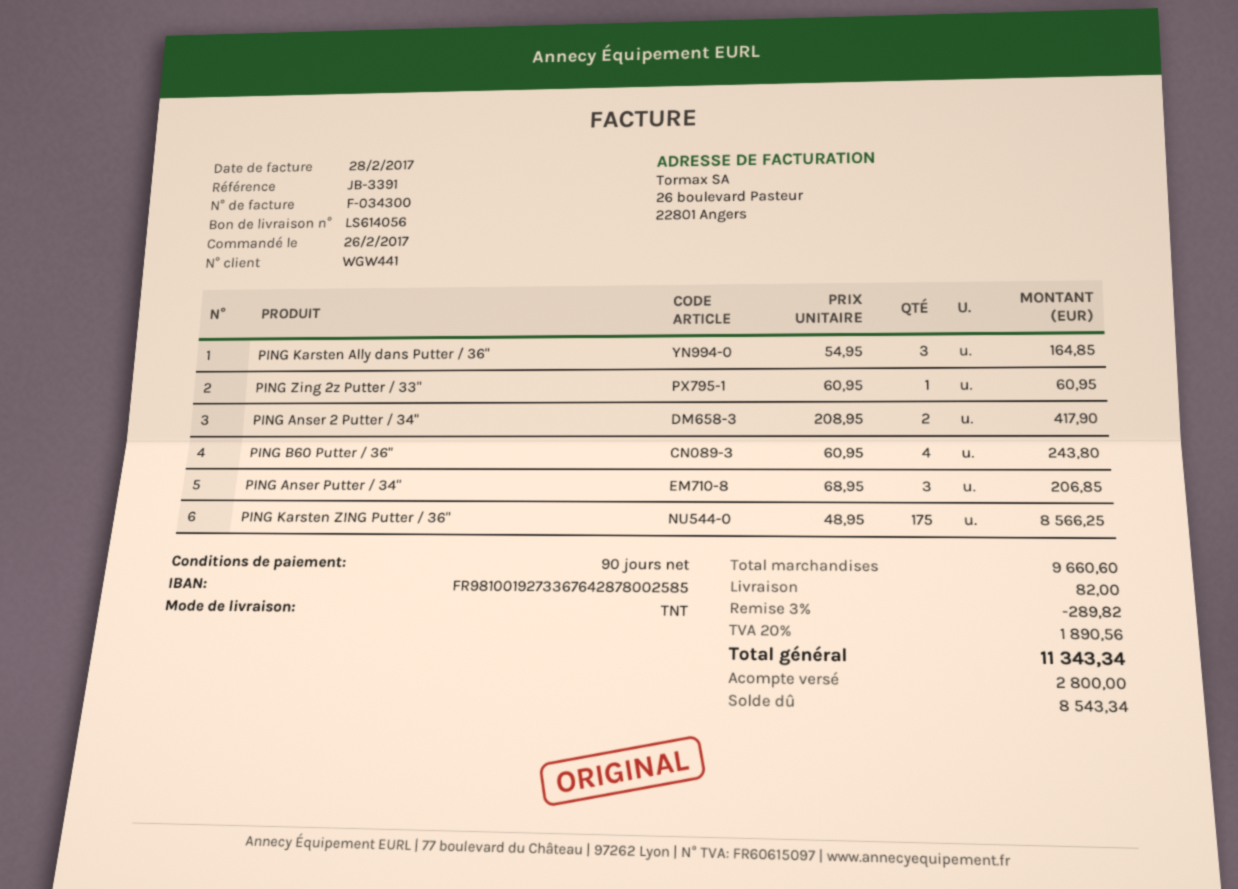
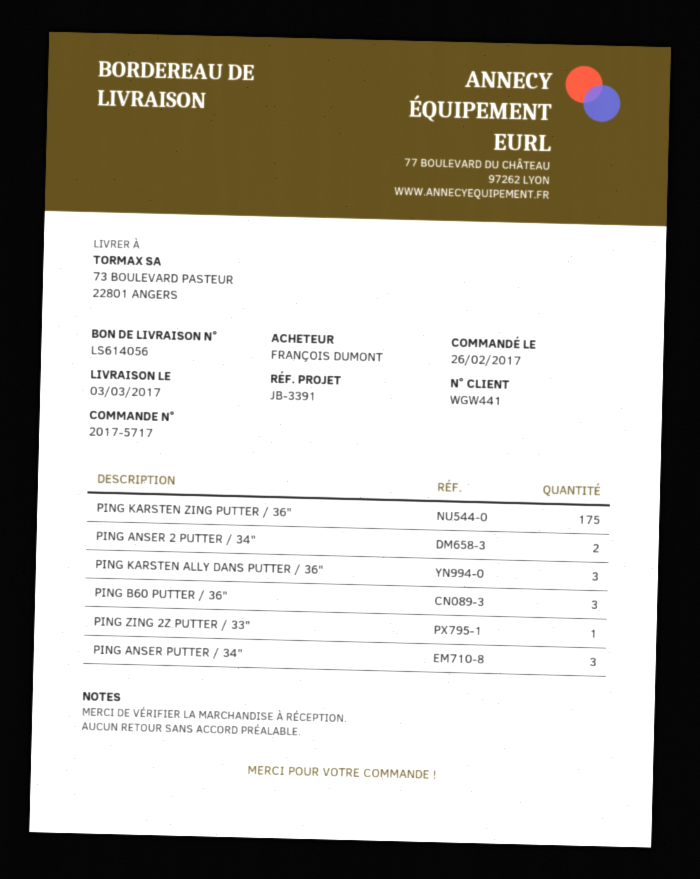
PING B60 Putter / 36": 4 -> 3

